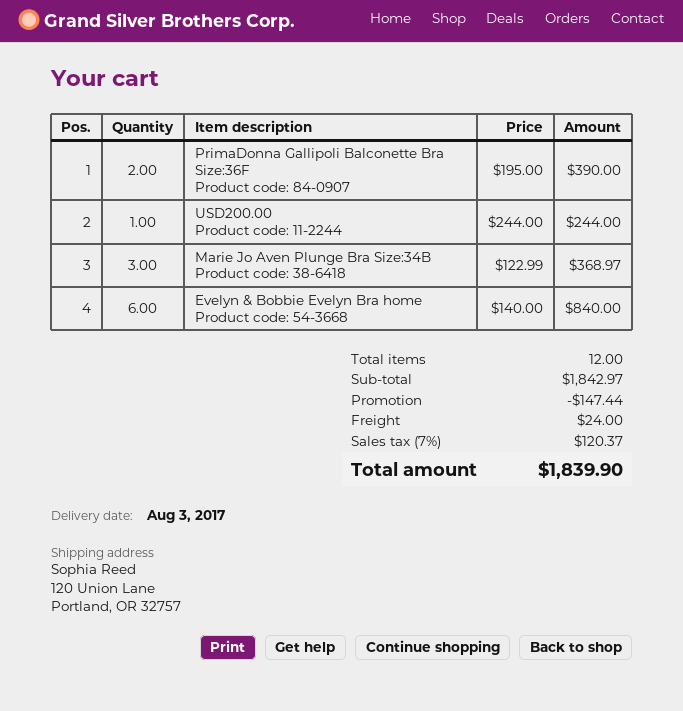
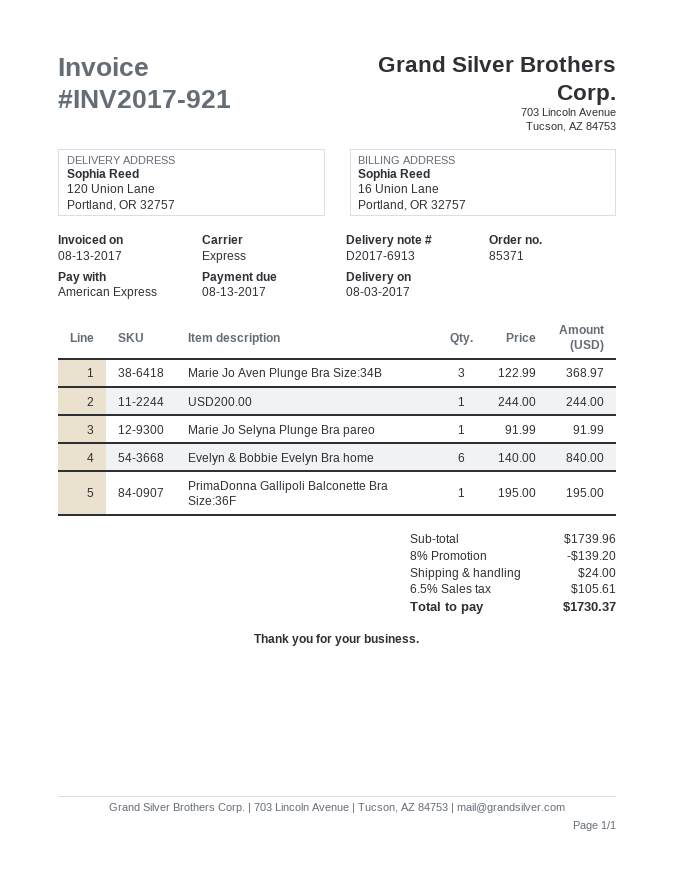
PrimaDonna Gallipoli Balconette Bra Size:36F: 2 x 195.00 = 390.00 -> 1 x 195.00 = 195.00
Marie Jo Selyna Plunge Bra pareo: none -> 1 x 91.99 = 91.99
subtotal: 1842.97 -> 1739.96
discount: 147.44 -> 139.20
tax: 7% = 120.37 -> 6.5% = 105.61
total: 1839.90 -> 1730.37

